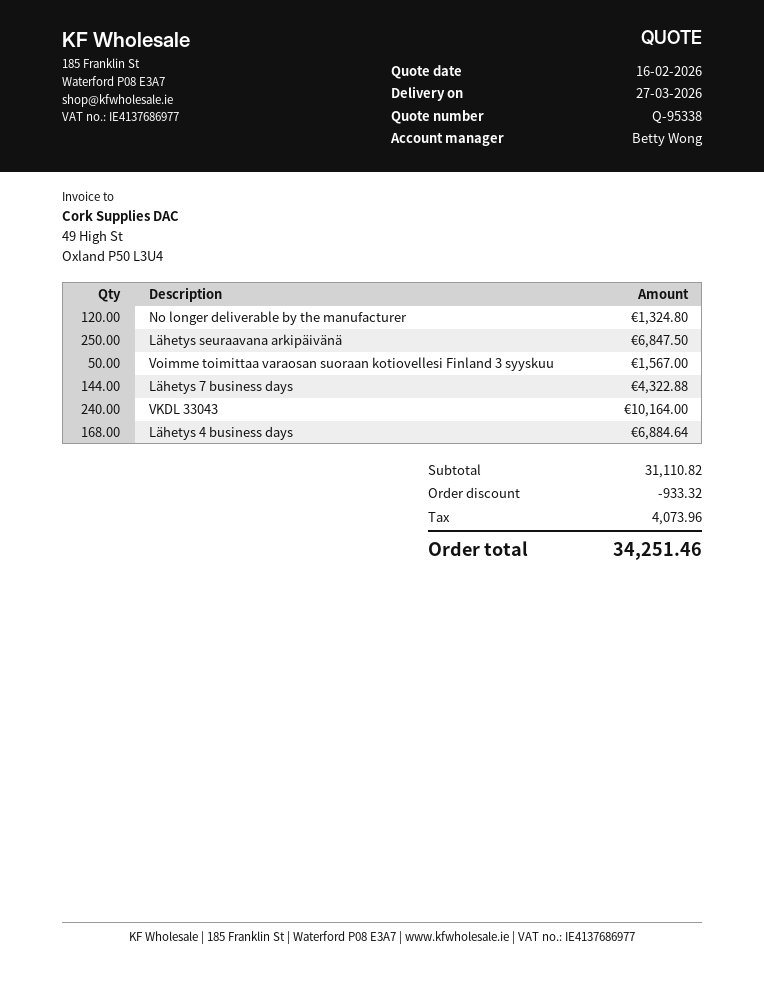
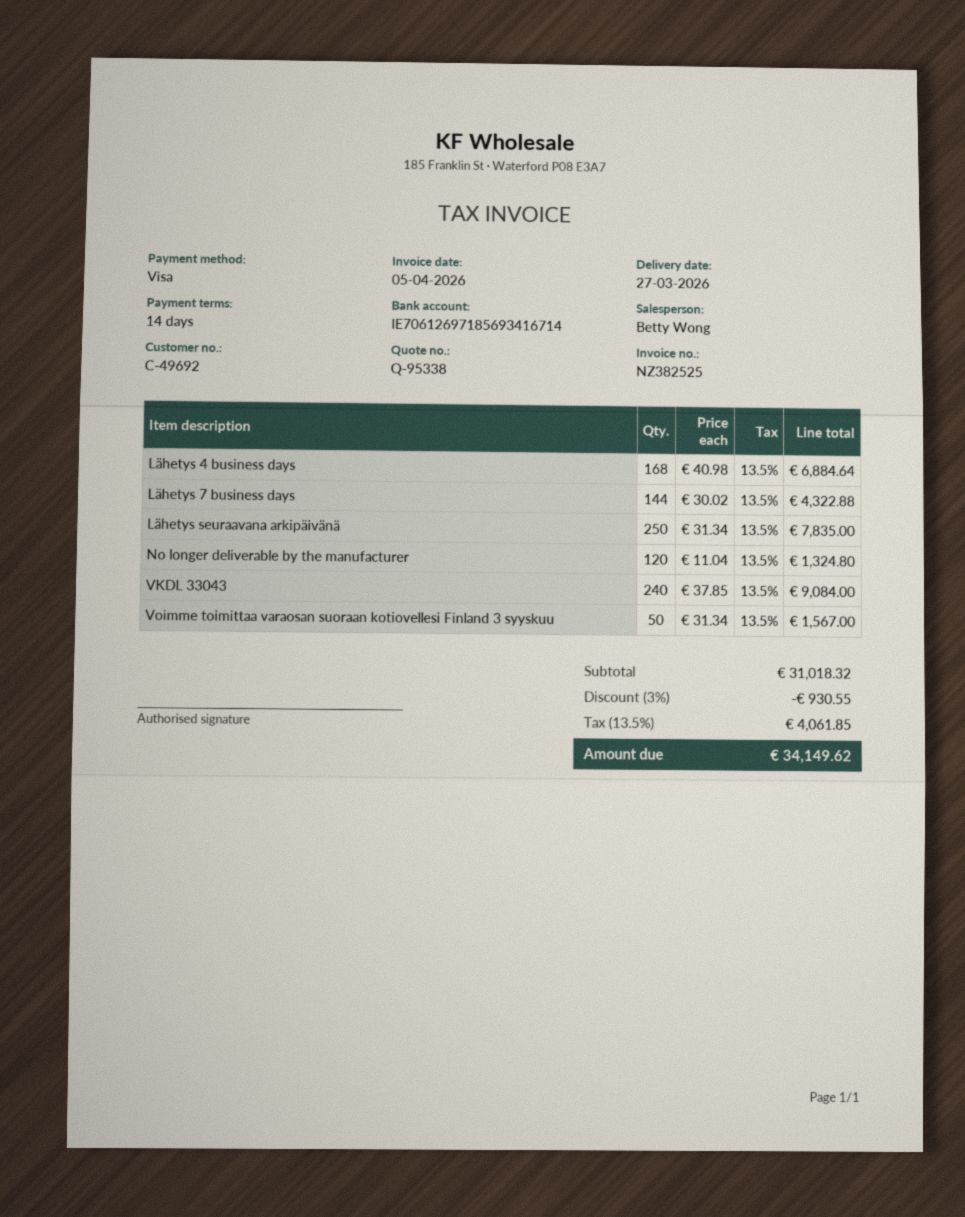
Lähetys seuraavana arkipäivänä: 250 for 6847.50 -> 250 for 7835.00
VKDL 33043: 240 for 10164.00 -> 240 for 9084.00
subtotal: 31110.82 -> 31018.32
discount: 933.32 -> 930.55
tax: 4073.96 -> 4061.85
total: 34251.46 -> 34149.62

